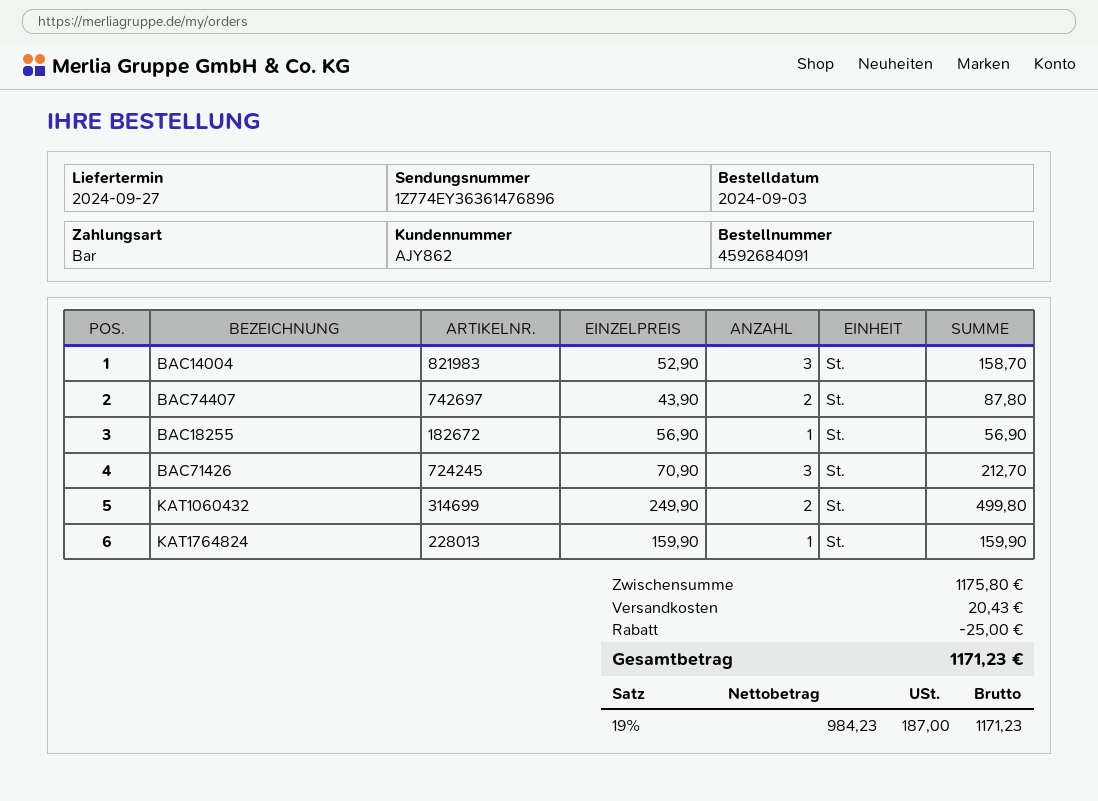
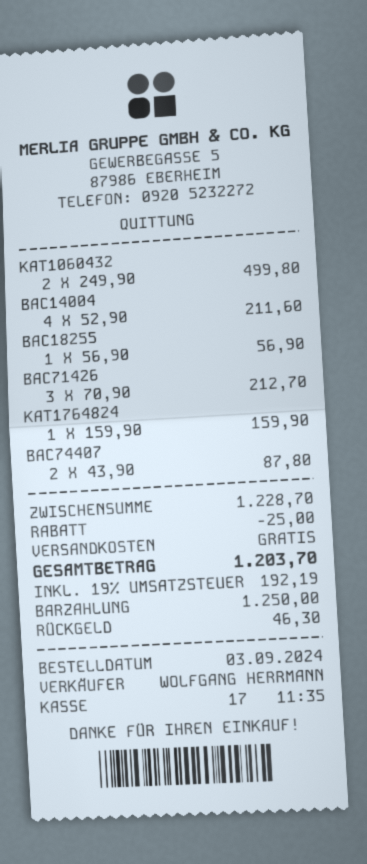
BAC14004: 3 x 52.90 = 158.70 -> 4 x 52.90 = 211.60
subtotal: 1175.80 -> 1228.70
shipping: 20.43 -> 0.00
tax: 19% = 187.00 -> 19% = 192.19
total: 1171.23 -> 1203.70

